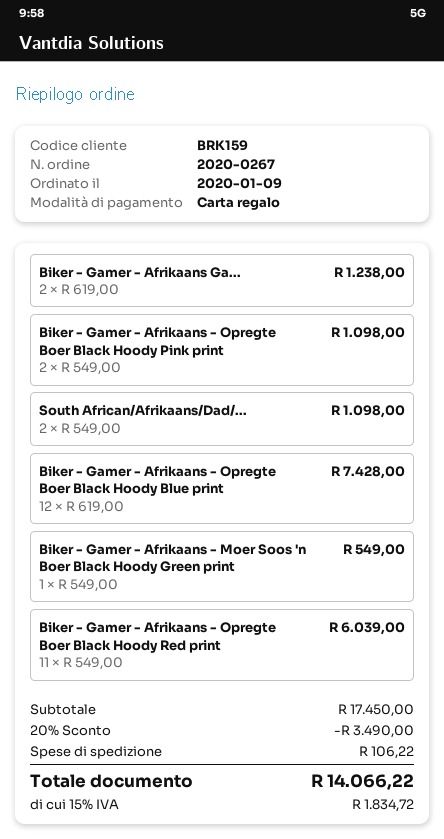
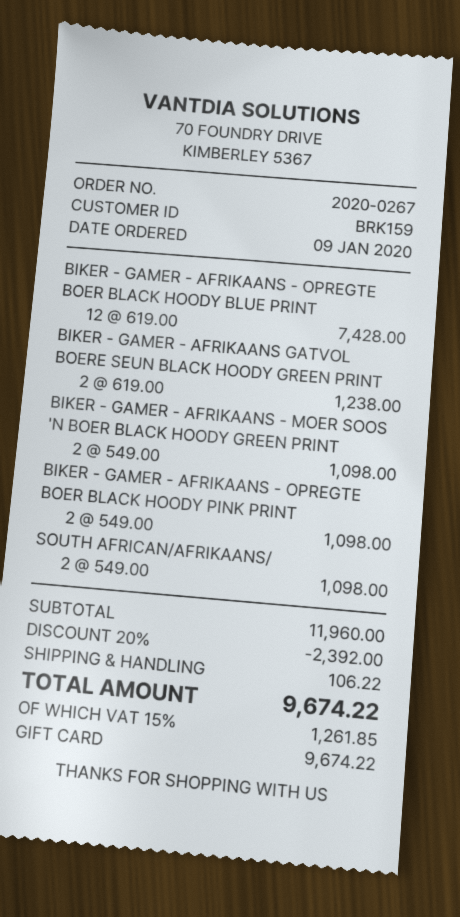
Biker - Gamer - Afrikaans - Moer Soos 'n Boer Black Hoody Green print: 1 x 549.00 = 549.00 -> 2 x 549.00 = 1098.00
Biker - Gamer - Afrikaans - Opregte Boer Black Hoody Red print: 11 x 549.00 = 6039.00 -> none
subtotal: 17450.00 -> 11960.00
discount: 20% = 3490.00 -> 20% = 2392.00
tax: 15% = 1834.72 -> 15% = 1261.85
total: 14066.22 -> 9674.22

